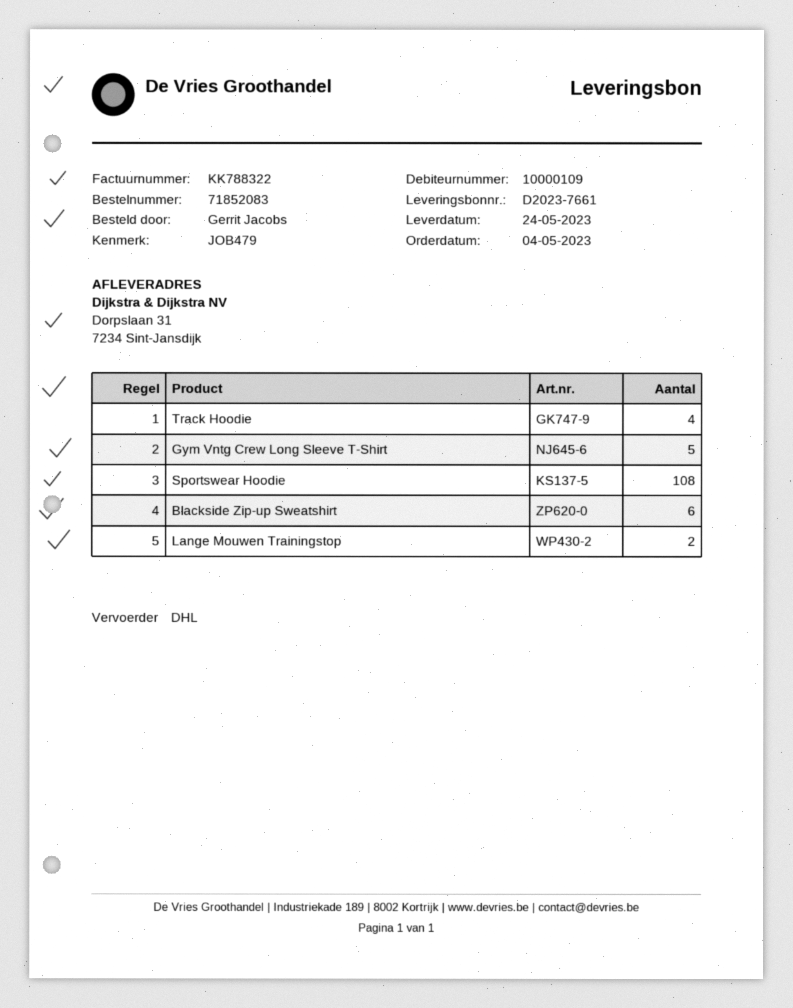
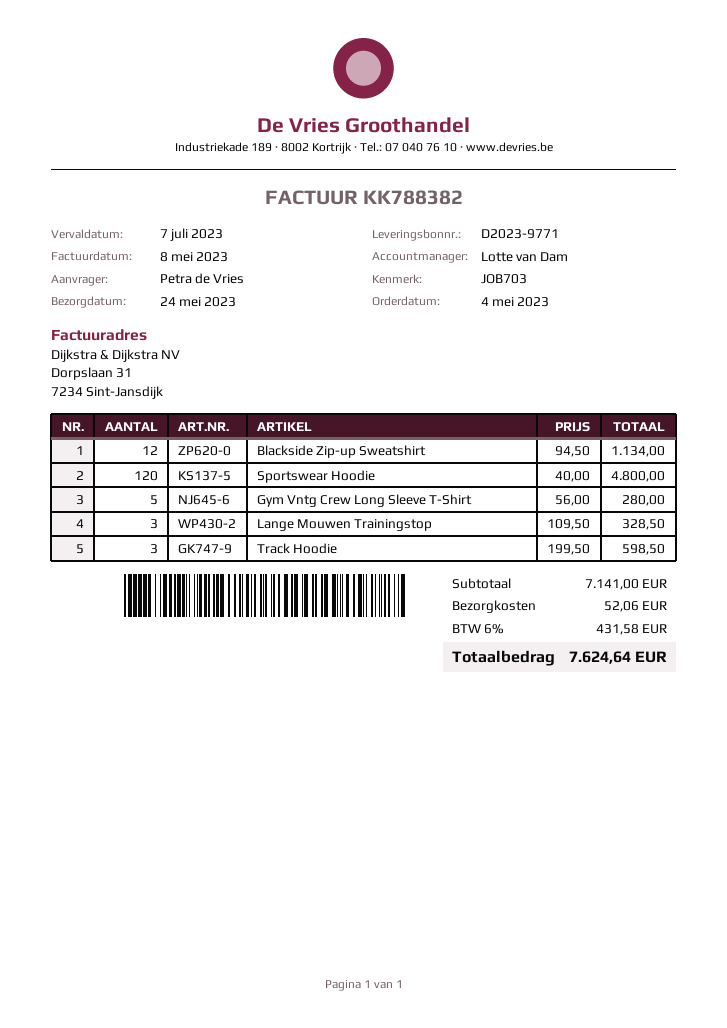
delivery note number: D2023-7661 -> D2023-9771
invoice number: KK788322 -> KK788382
reference: JOB479 -> JOB703
ordered by: Gerrit Jacobs -> Petra de Vries
Track Hoodie: 4 -> 3
Sportswear Hoodie: 108 -> 120
Blackside Zip-up Sweatshirt: 6 -> 12
Lange Mouwen Trainingstop: 2 -> 3

